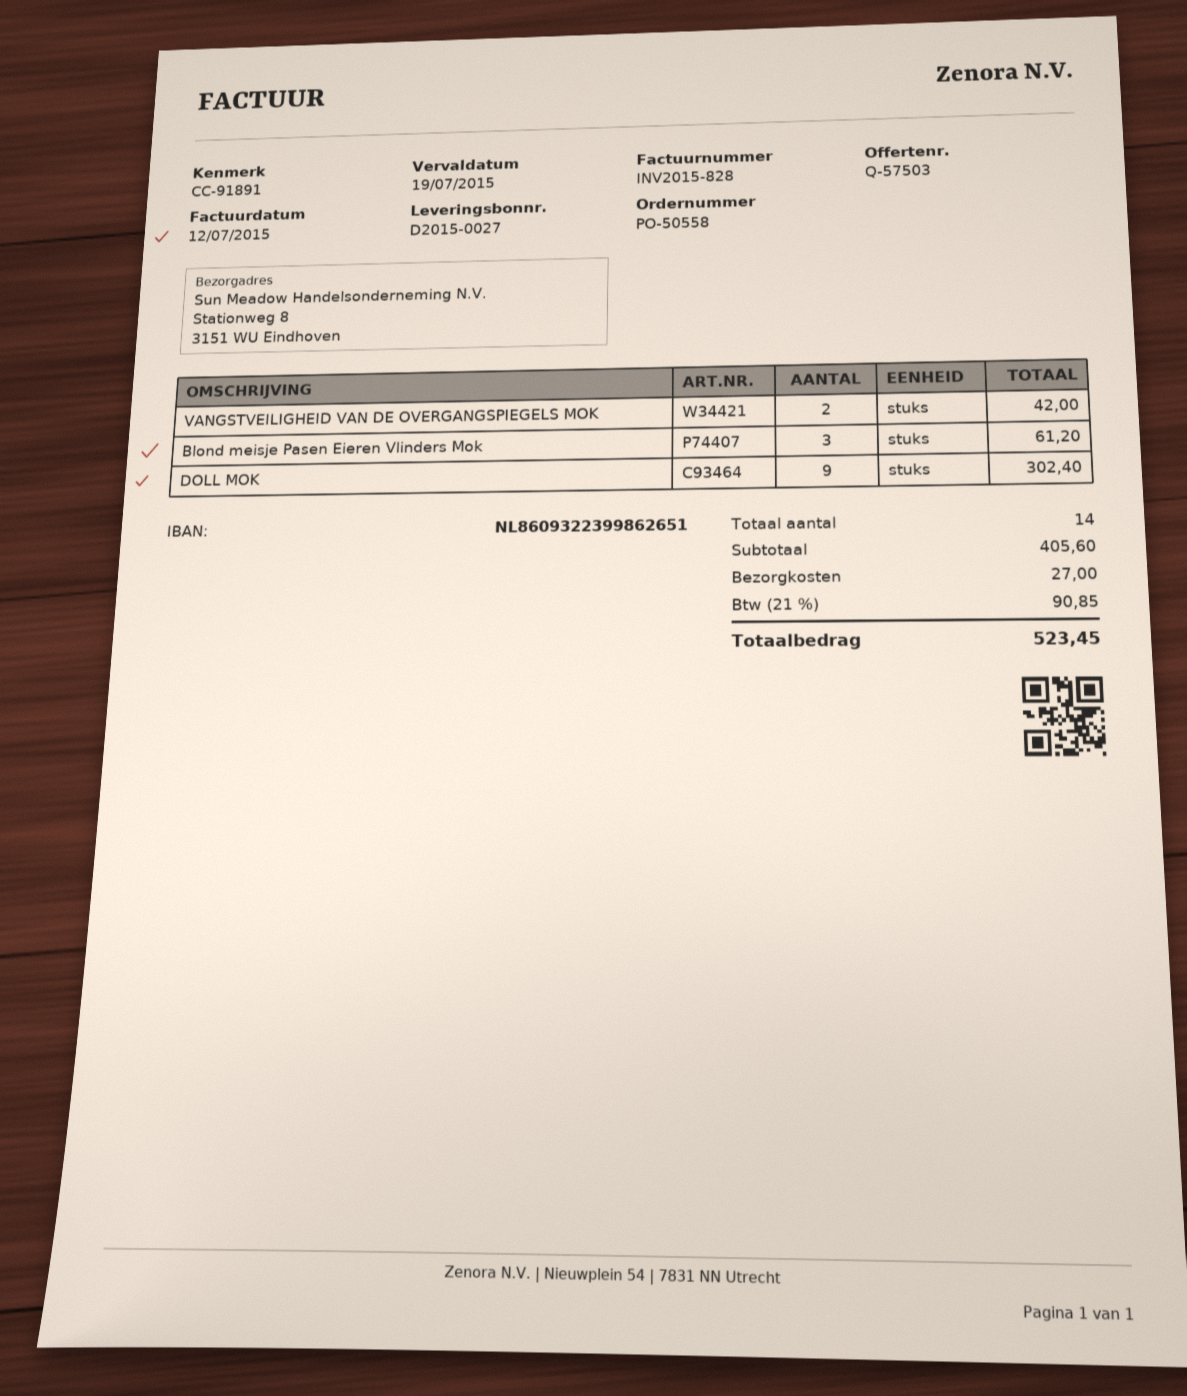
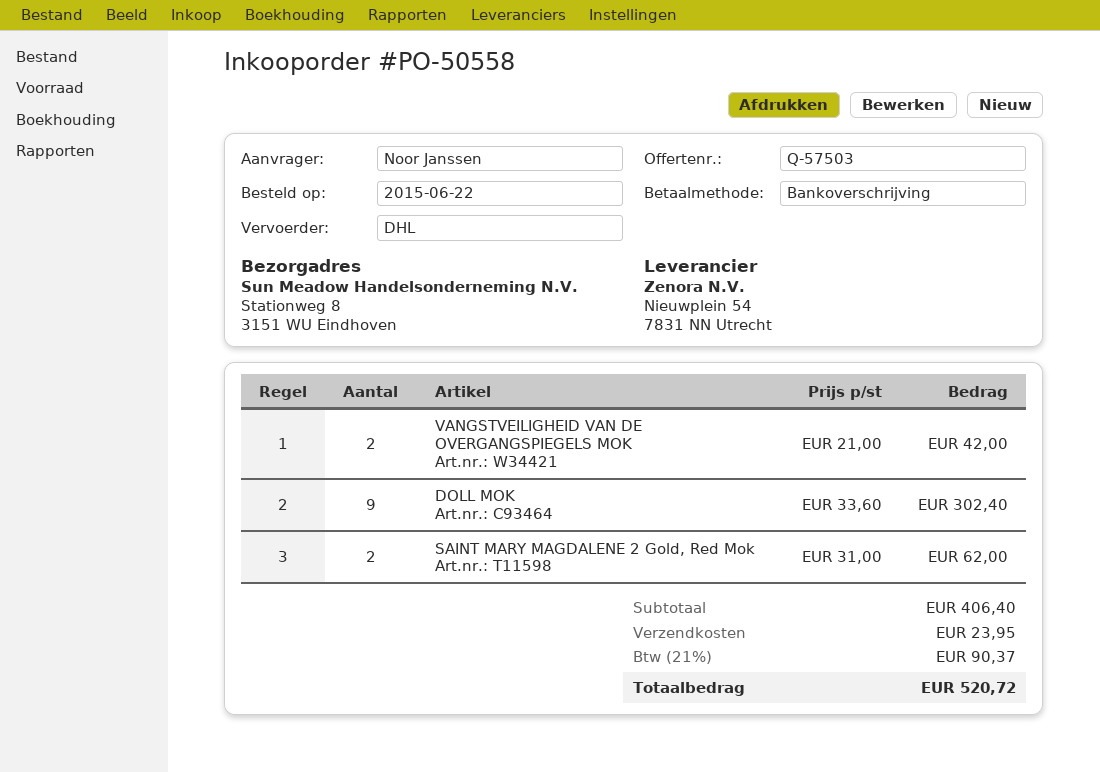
Blond meisje Pasen Eieren Vlinders Mok: 3 for 61.20 -> none
SAINT MARY MAGDALENE 2 Gold, Red Mok: none -> 2 for 62.00
subtotal: 405.60 -> 406.40
shipping: 27.00 -> 23.95
tax: 21% = 90.85 -> 21% = 90.37
total: 523.45 -> 520.72

